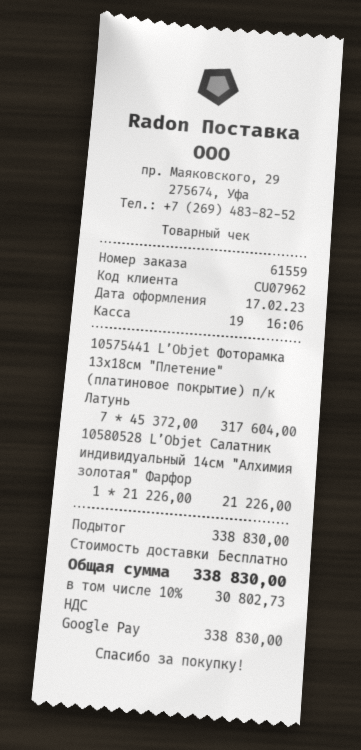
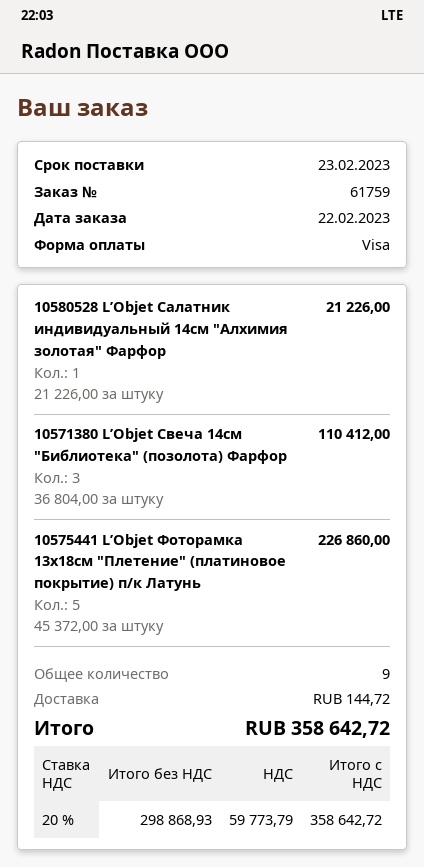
order number: 61559 -> 61759
order date: 2023-02-17 -> 2023-02-22
payment method: Google Pay -> Visa
10575441 L’Objet Фоторамка 13х18см "Плетение" (платиновое покрытие) п/к Латунь: 7 x 45372.00 = 317604.00 -> 5 x 45372.00 = 226860.00
10571380 L’Objet Свеча 14см "Библиотека" (позолота) Фарфор: none -> 3 x 36804.00 = 110412.00
shipping: 0.00 -> 144.72
tax: 10% = 30802.73 -> 20% = 59773.79
total: 338830.00 -> 358642.72

